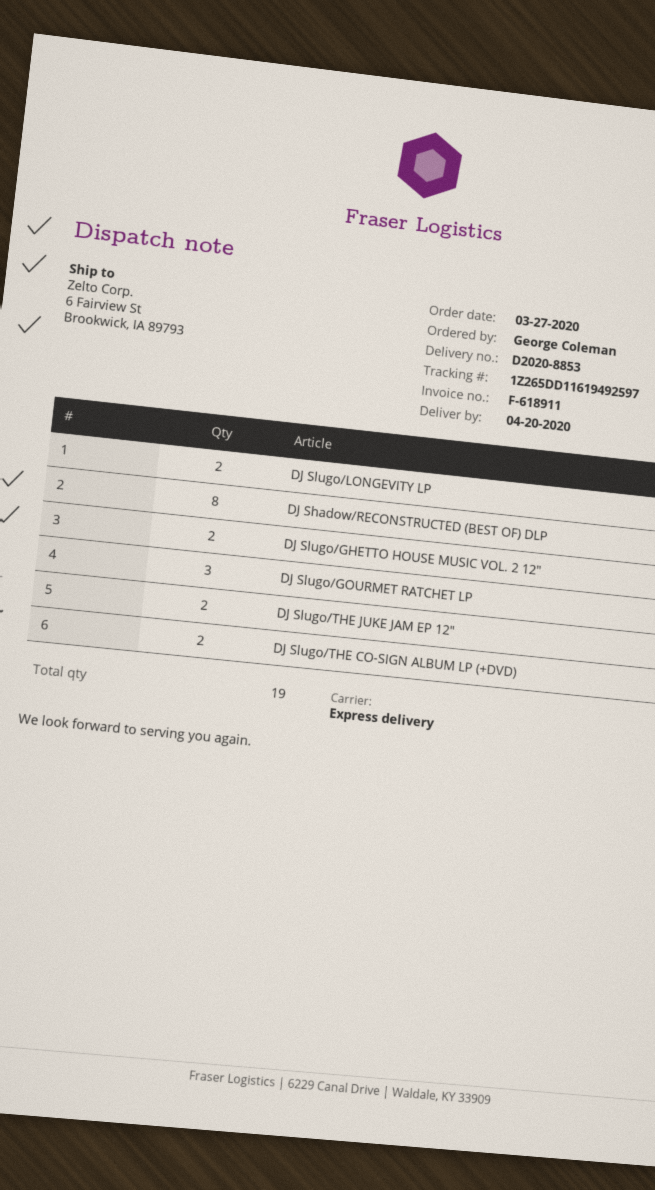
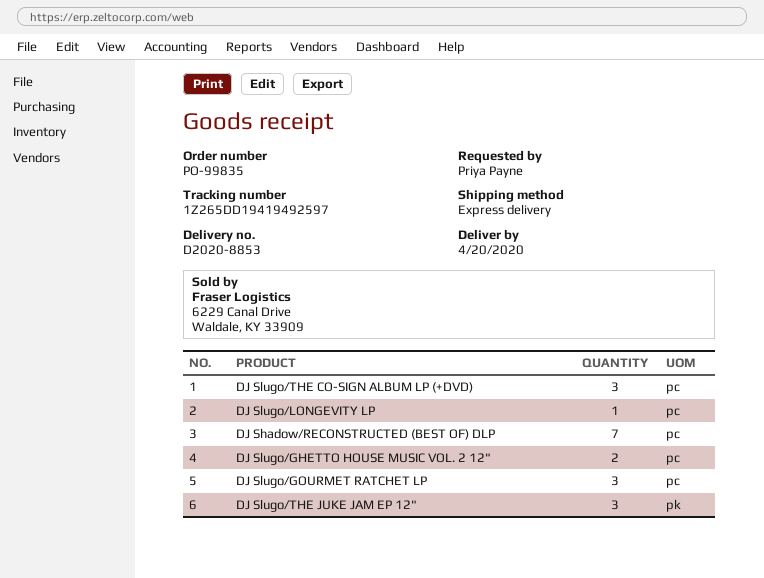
ordered by: George Coleman -> Priya Payne
tracking number: 1Z265DD11619492597 -> 1Z265DD19419492597
DJ Slugo/LONGEVITY LP: 2 -> 1
DJ Shadow/RECONSTRUCTED (BEST OF) DLP: 8 -> 7
DJ Slugo/THE JUKE JAM EP 12": 2 -> 3
DJ Slugo/THE CO-SIGN ALBUM LP (+DVD): 2 -> 3

